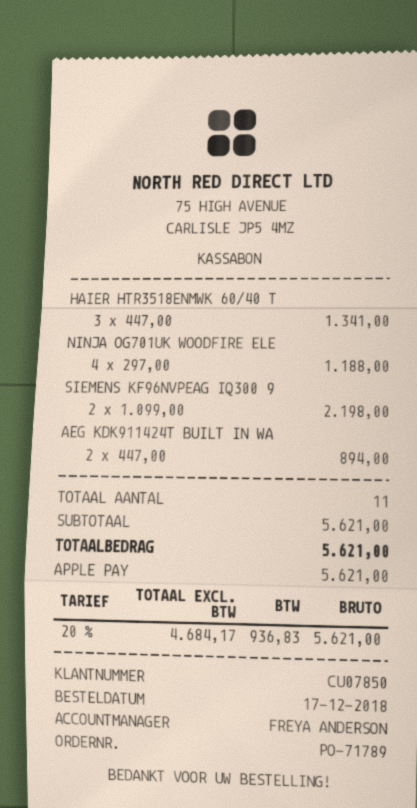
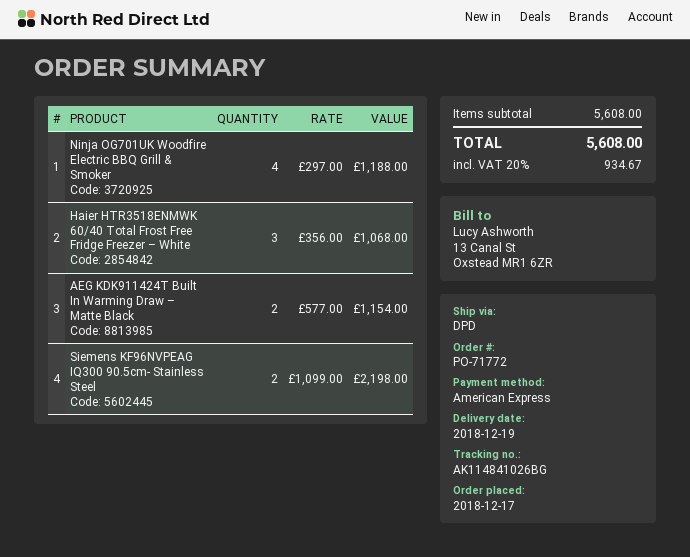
order number: PO-71789 -> PO-71772
payment method: Apple Pay -> American Express
HAIER HTR3518ENMWK 60/40 T: 3 x 447.00 = 1341.00 -> 3 x 356.00 = 1068.00
AEG KDK911424T BUILT IN WA: 2 x 447.00 = 894.00 -> 2 x 577.00 = 1154.00
subtotal: 5621.00 -> 5608.00
tax: 20% = 936.83 -> 20% = 934.67
total: 5621.00 -> 5608.00

